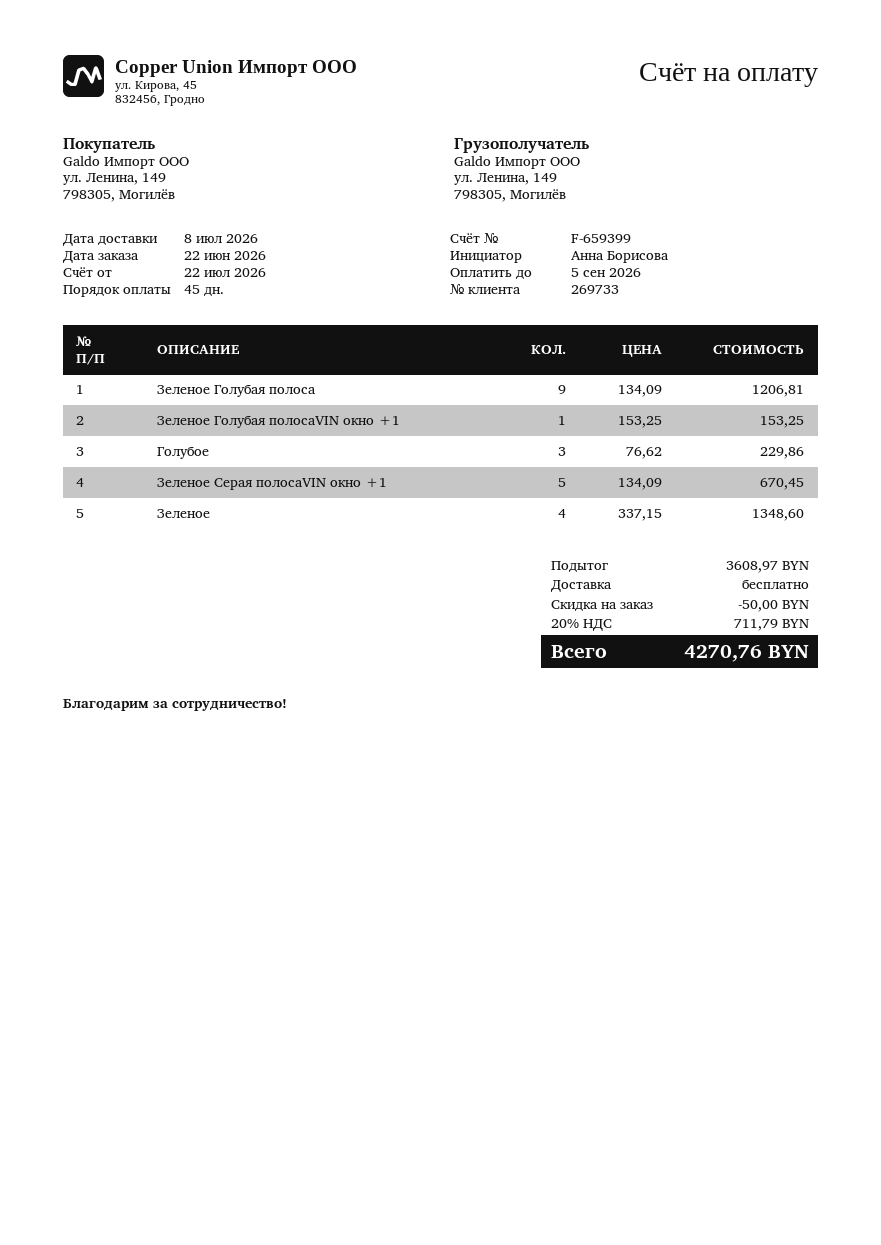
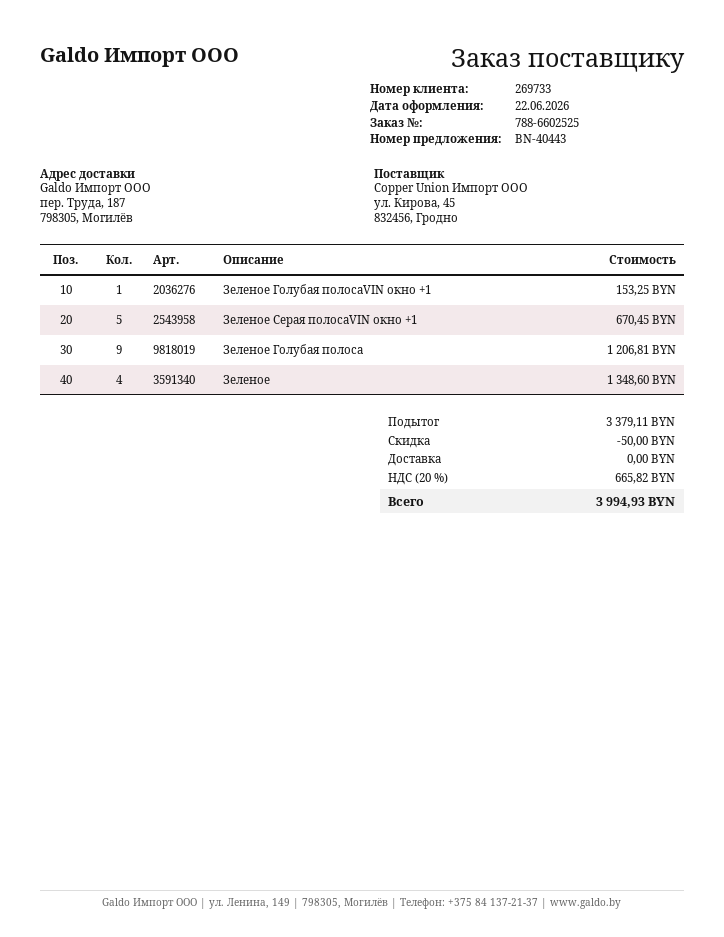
ship to: ул. Ленина, 149, 798305, Могилёв -> пер. Труда, 187, 798305, Могилёв
Голубое: 3 for 229.86 -> none
subtotal: 3608.97 -> 3379.11
tax: 20% = 711.79 -> 20% = 665.82
total: 4270.76 -> 3994.93

